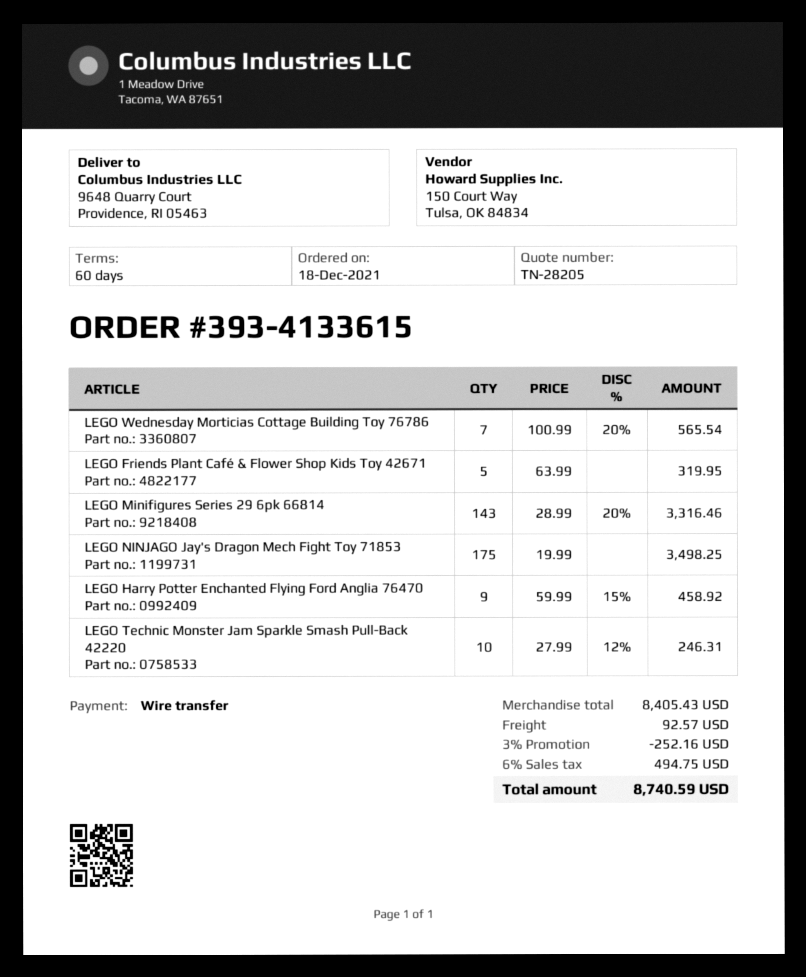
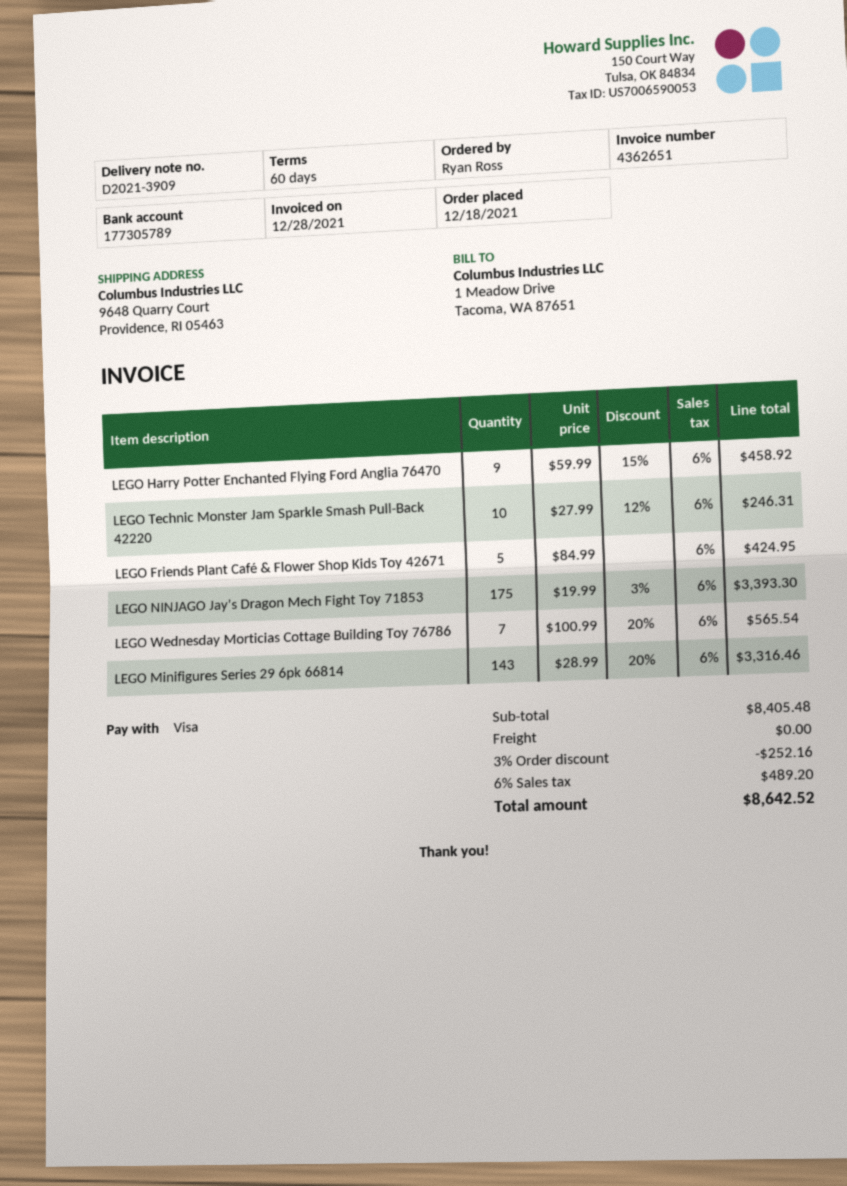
payment method: bank transfer -> Visa
LEGO Friends Plant Café & Flower Shop Kids Toy 42671: 5 x 63.99 = 319.95 -> 5 x 84.99 = 424.95
LEGO NINJAGO Jay's Dragon Mech Fight Toy 71853: 175 x 19.99 = 3498.25 -> 175 x 19.99 - 3% = 3393.30
subtotal: 8405.43 -> 8405.48
shipping: 92.57 -> 0.00
tax: 6% = 494.75 -> 6% = 489.20
total: 8740.59 -> 8642.52

